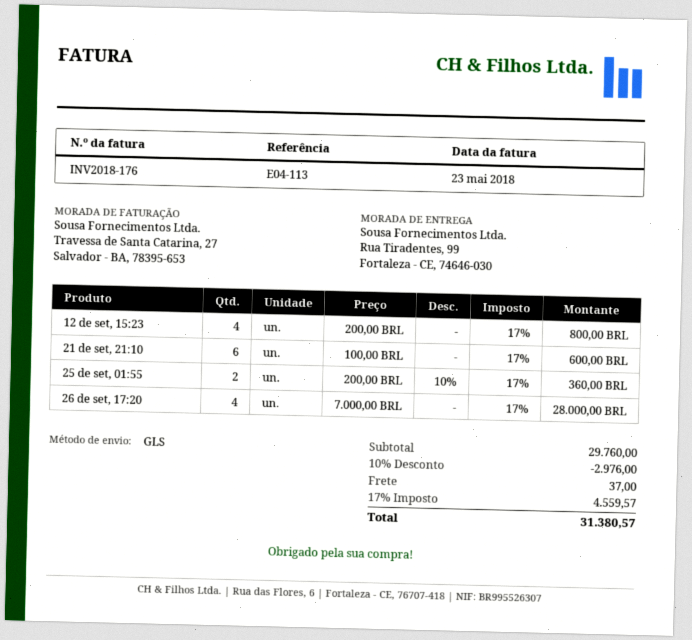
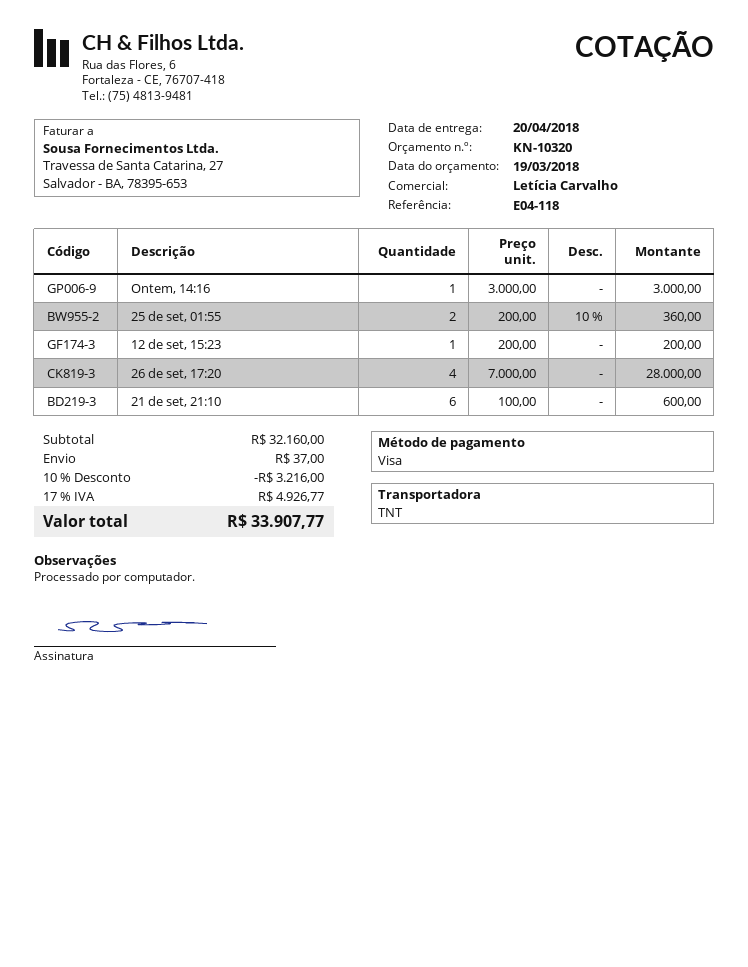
reference: E04-113 -> E04-118
shipping method: GLS -> TNT
12 de set, 15:23: 4 x 200.00 = 800.00 -> 1 x 200.00 = 200.00
Ontem, 14:16: none -> 1 x 3000.00 = 3000.00
subtotal: 29760.00 -> 32160.00
discount: 10% = 2976.00 -> 10% = 3216.00
tax: 17% = 4559.57 -> 17% = 4926.77
total: 31380.57 -> 33907.77

